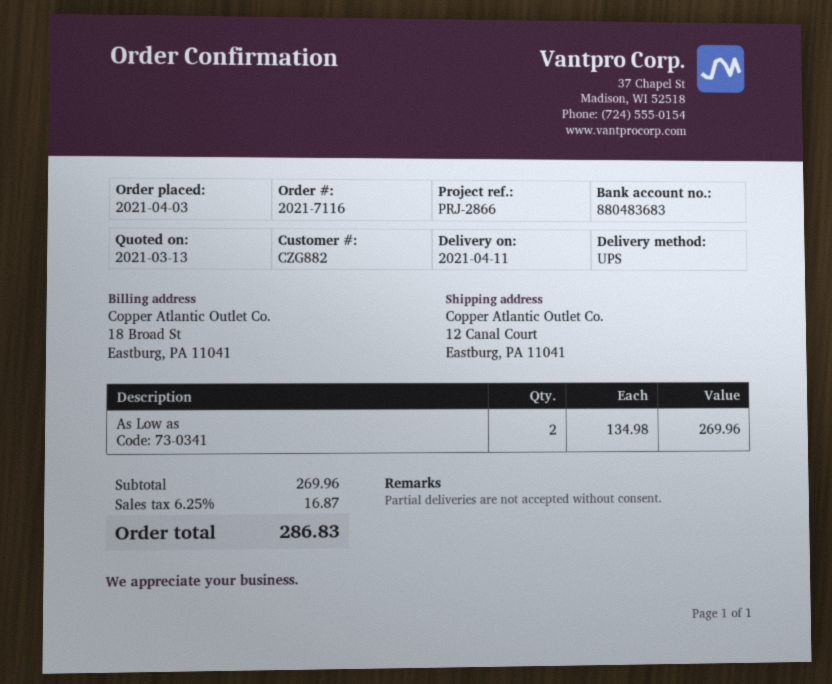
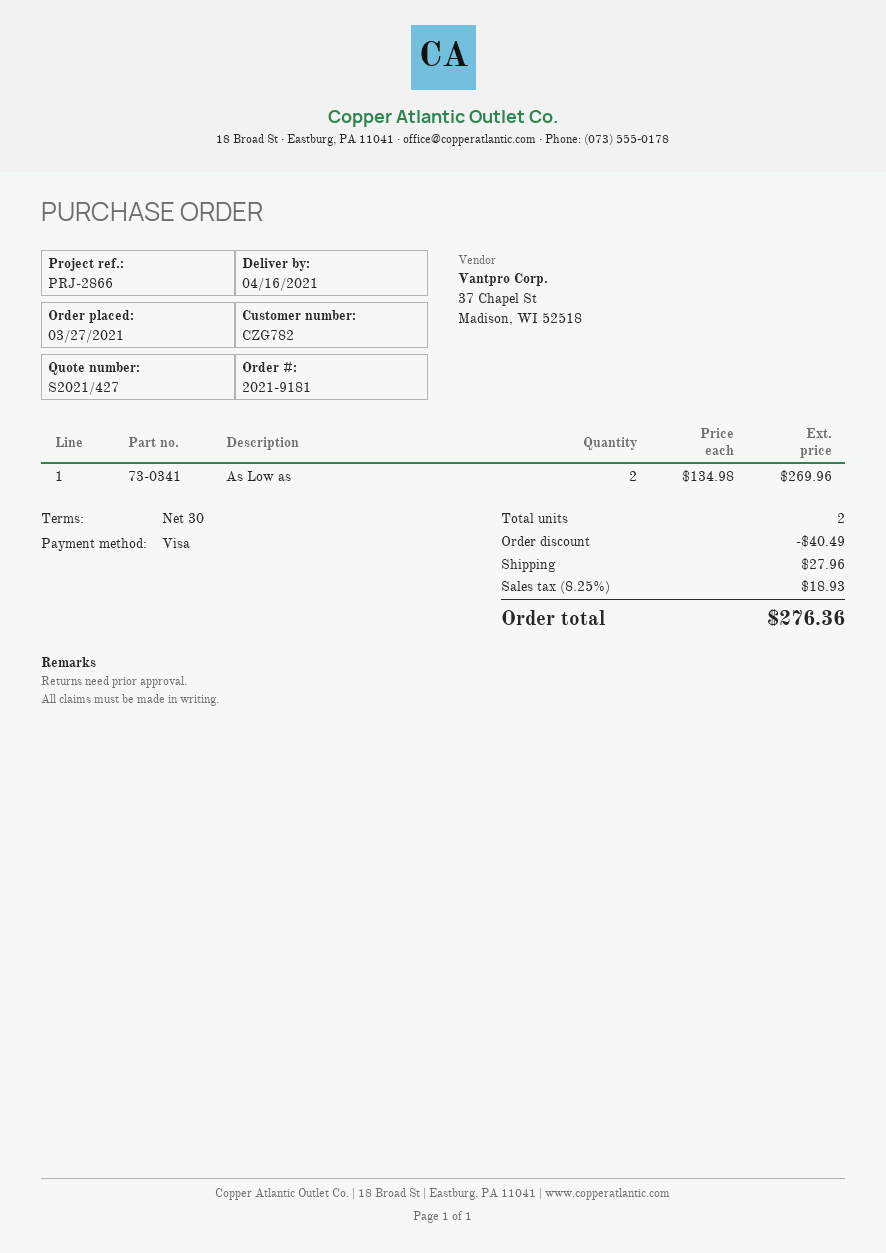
order number: 2021-7116 -> 2021-9181
order date: 2021-04-03 -> 2021-03-27
delivery date: 2021-04-11 -> 2021-04-16
customer number: CZG882 -> CZG782
discount: none -> 40.49
shipping: none -> 27.96
tax: 6.25% = 16.87 -> 8.25% = 18.93
total: 286.83 -> 276.36

